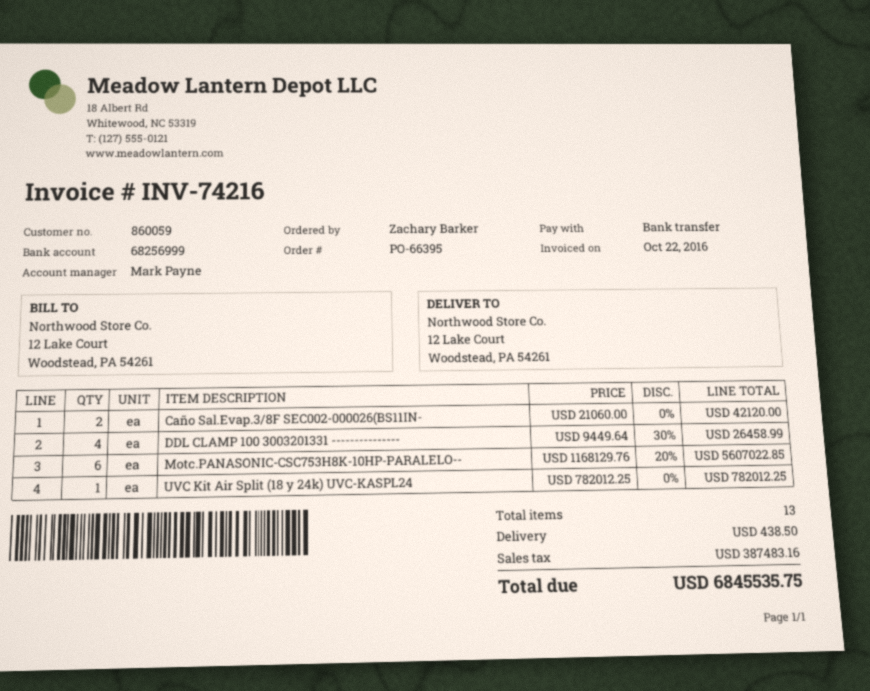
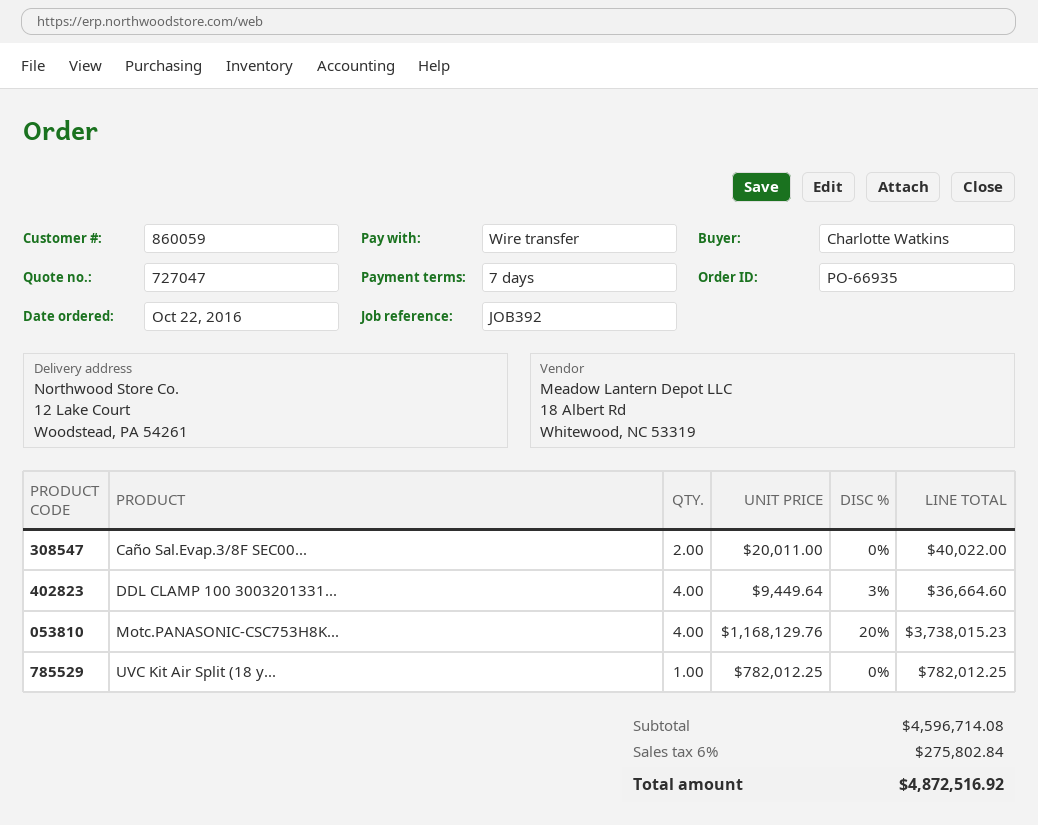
order number: PO-66395 -> PO-66935
ordered by: Zachary Barker -> Charlotte Watkins
Caño Sal.Evap.3/8F SEC002-000026(BS11IN-: 2 x 21060.00 = 42120.00 -> 2 x 20011.00 = 40022.00
DDL CLAMP 100 3003201331 ---------------: 4 x 9449.64 - 30% = 26458.99 -> 4 x 9449.64 - 3% = 36664.60
Motc.PANASONIC-CSC753H8K-10HP-PARALELO--: 6 x 1168129.76 - 20% = 5607022.85 -> 4 x 1168129.76 - 20% = 3738015.23
shipping: 438.50 -> none
tax: 387483.16 -> 275802.84
total: 6845535.75 -> 4872516.92

